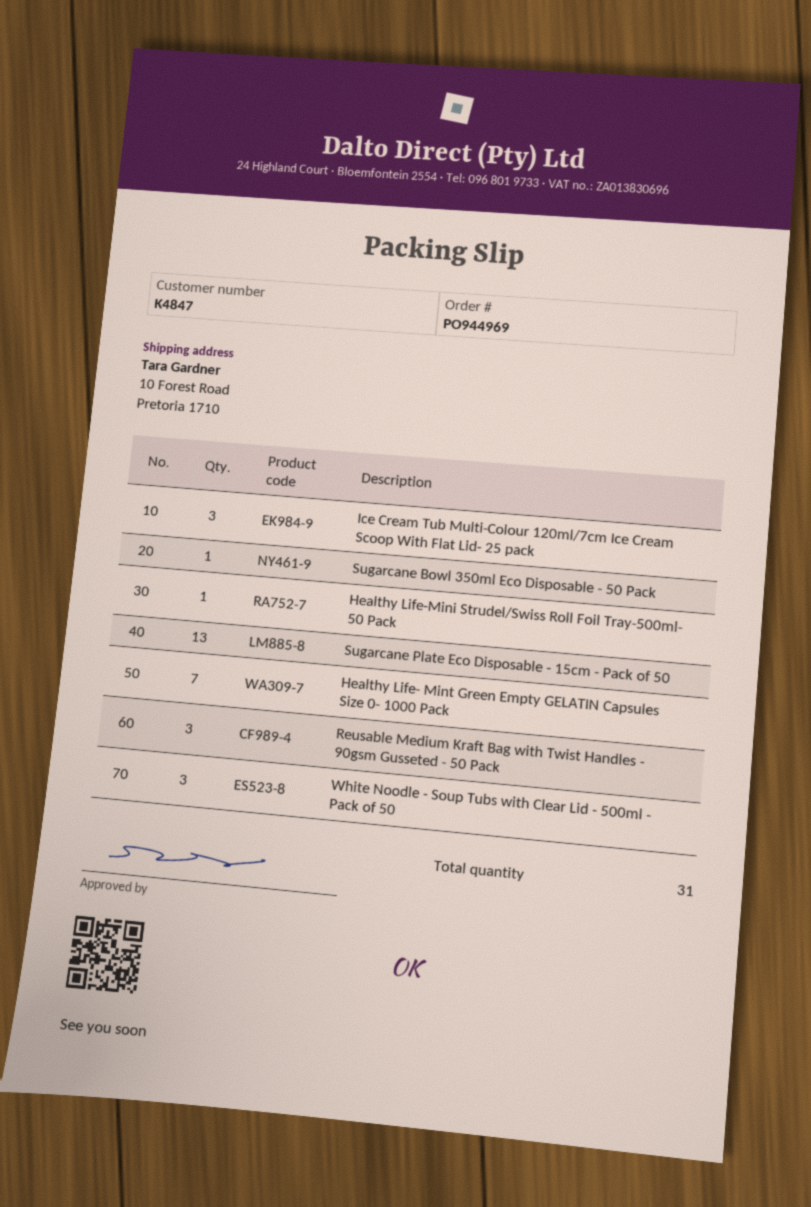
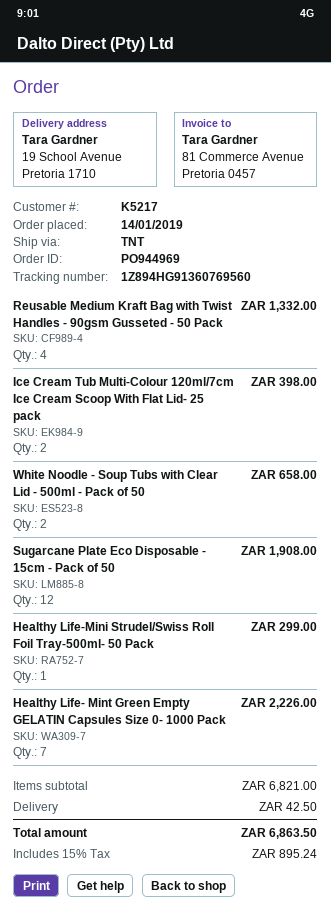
customer number: K4847 -> K5217
ship to: 10 Forest Road, Pretoria 1710 -> 19 School Avenue, Pretoria 1710
Ice Cream Tub Multi-Colour 120ml/7cm Ice Cream Scoop With Flat Lid- 25 pack: 3 -> 2
Sugarcane Bowl 350ml Eco Disposable - 50 Pack: 1 -> none
Sugarcane Plate Eco Disposable - 15cm - Pack of 50: 13 -> 12
Reusable Medium Kraft Bag with Twist Handles - 90gsm Gusseted - 50 Pack: 3 -> 4
White Noodle - Soup Tubs with Clear Lid - 500ml - Pack of 50: 3 -> 2

